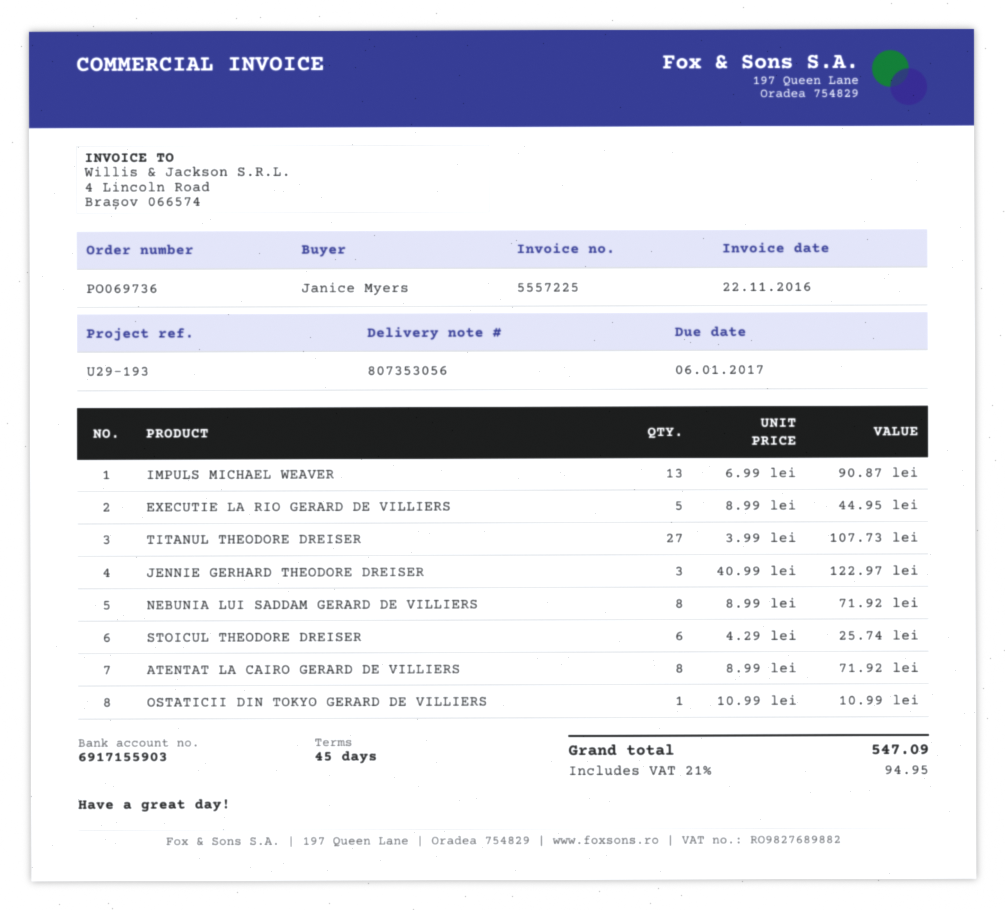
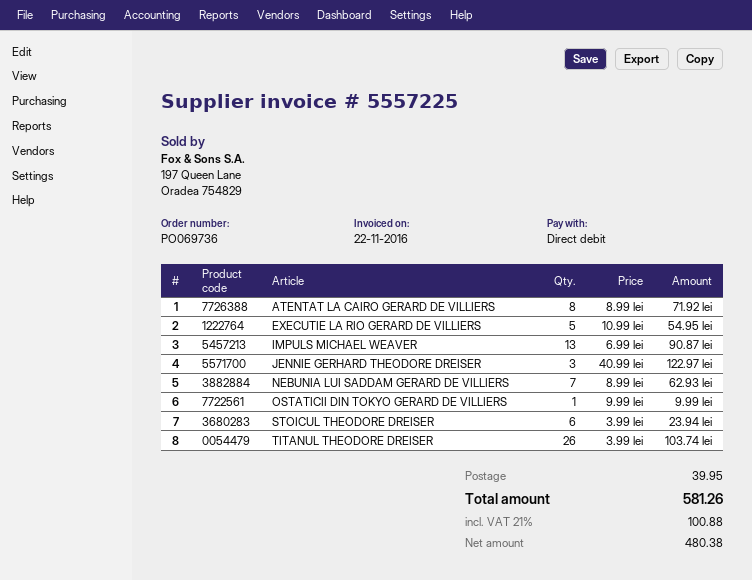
EXECUTIE LA RIO GERARD DE VILLIERS: 5 x 8.99 = 44.95 -> 5 x 10.99 = 54.95
TITANUL THEODORE DREISER: 27 x 3.99 = 107.73 -> 26 x 3.99 = 103.74
NEBUNIA LUI SADDAM GERARD DE VILLIERS: 8 x 8.99 = 71.92 -> 7 x 8.99 = 62.93
STOICUL THEODORE DREISER: 6 x 4.29 = 25.74 -> 6 x 3.99 = 23.94
OSTATICII DIN TOKYO GERARD DE VILLIERS: 1 x 10.99 = 10.99 -> 1 x 9.99 = 9.99
shipping: none -> 39.95
tax: 21% = 94.95 -> 21% = 100.88
total: 547.09 -> 581.26

